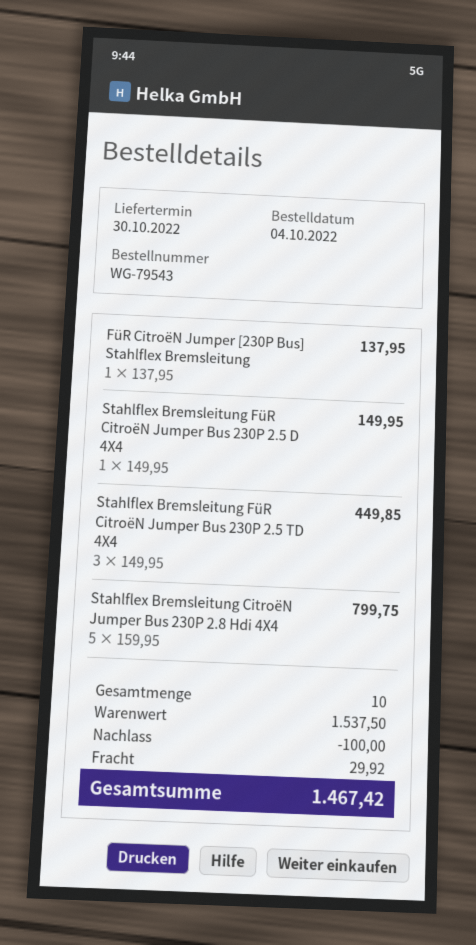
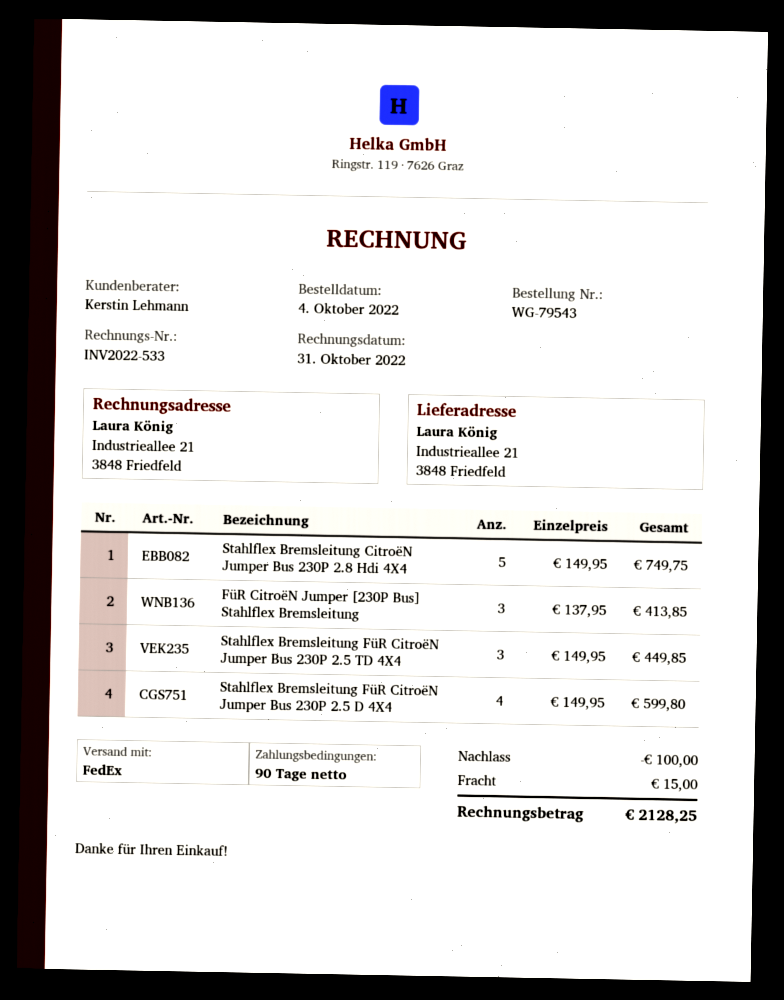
FüR CitroëN Jumper [230P Bus] Stahlflex Bremsleitung: 1 x 137.95 = 137.95 -> 3 x 137.95 = 413.85
Stahlflex Bremsleitung FüR CitroëN Jumper Bus 230P 2.5 D 4X4: 1 x 149.95 = 149.95 -> 4 x 149.95 = 599.80
Stahlflex Bremsleitung CitroëN Jumper Bus 230P 2.8 Hdi 4X4: 5 x 159.95 = 799.75 -> 5 x 149.95 = 749.75
shipping: 29.92 -> 15.00
total: 1467.42 -> 2128.25

